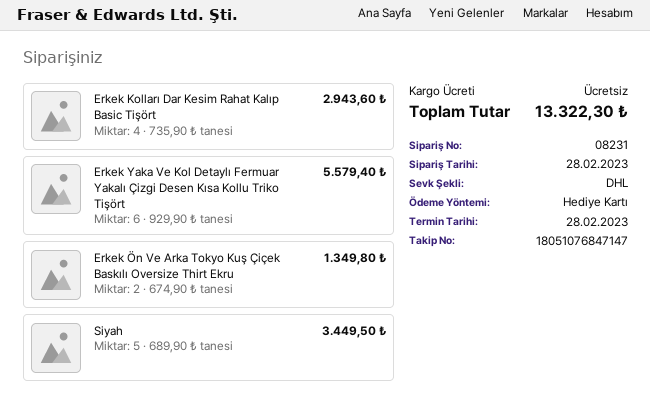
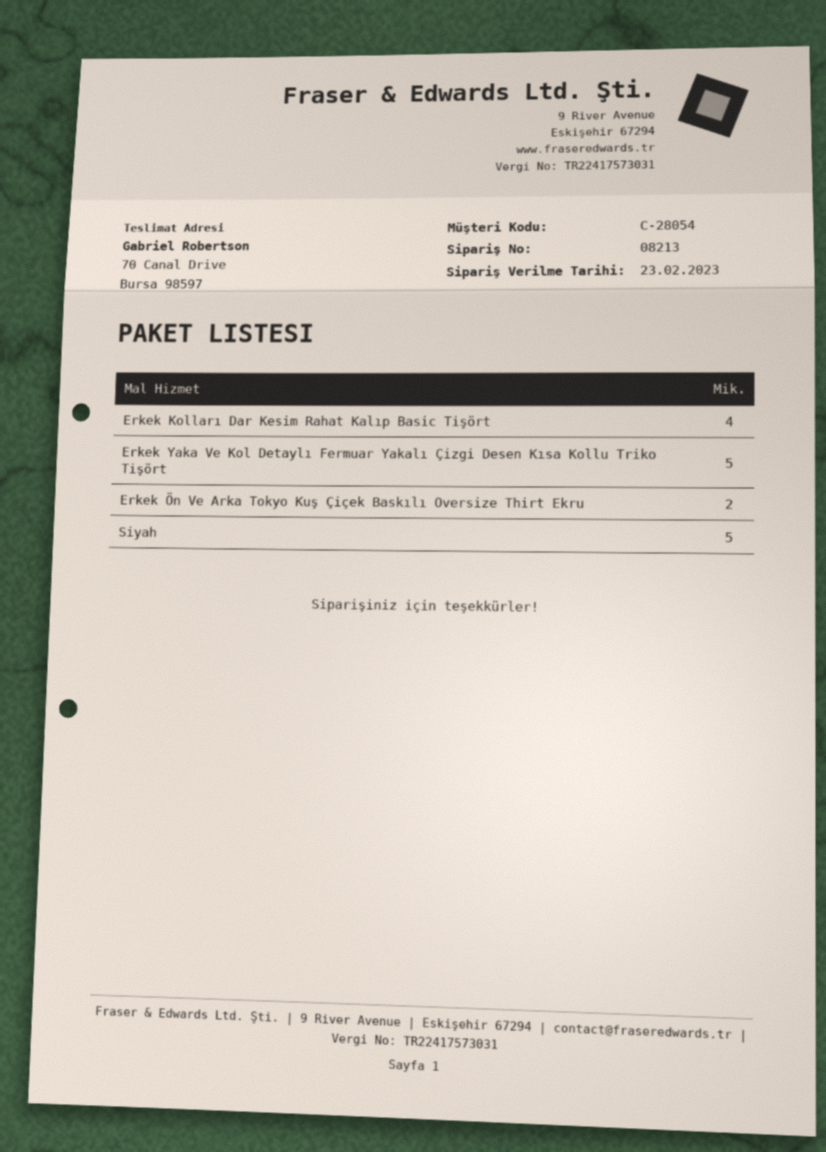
order number: 08231 -> 08213
order date: 2023-02-28 -> 2023-02-23
Erkek Yaka Ve Kol Detaylı Fermuar Yakalı Çizgi Desen Kısa Kollu Triko Tişört: 6 -> 5

